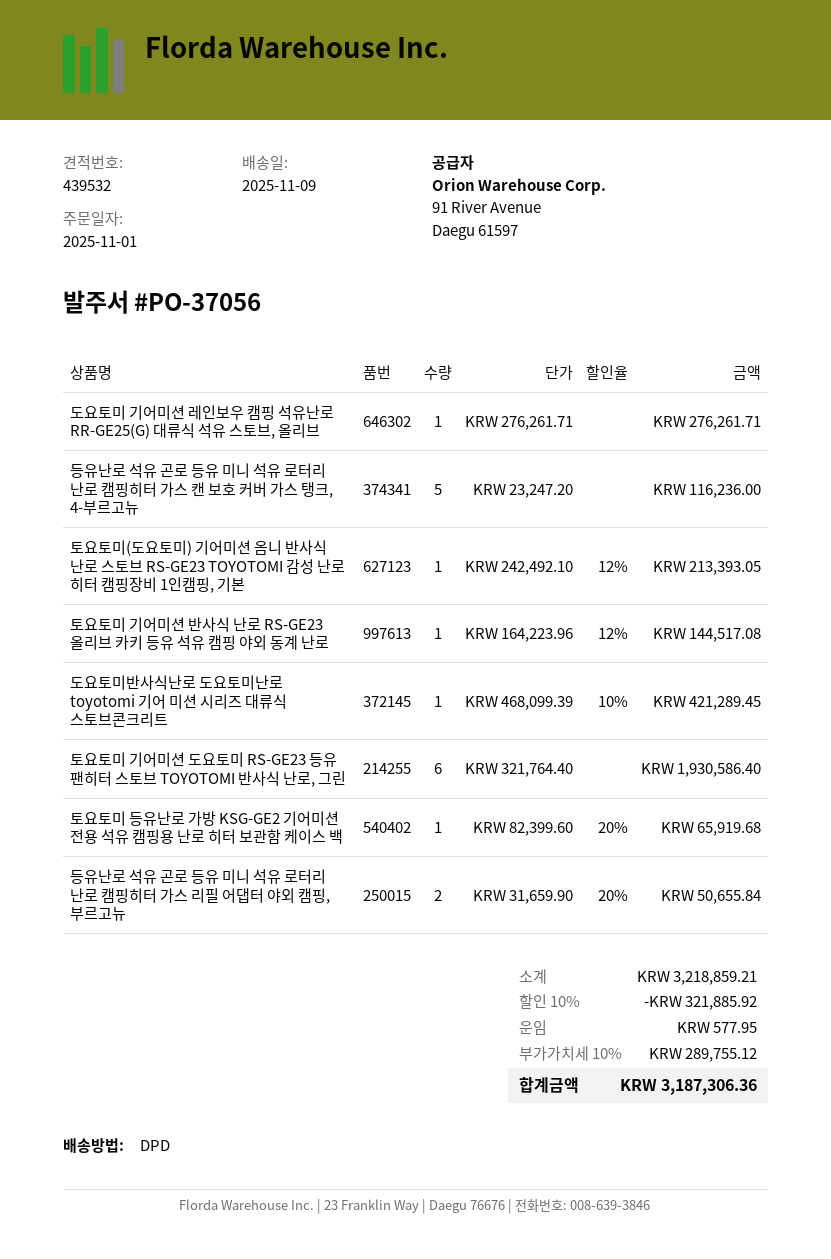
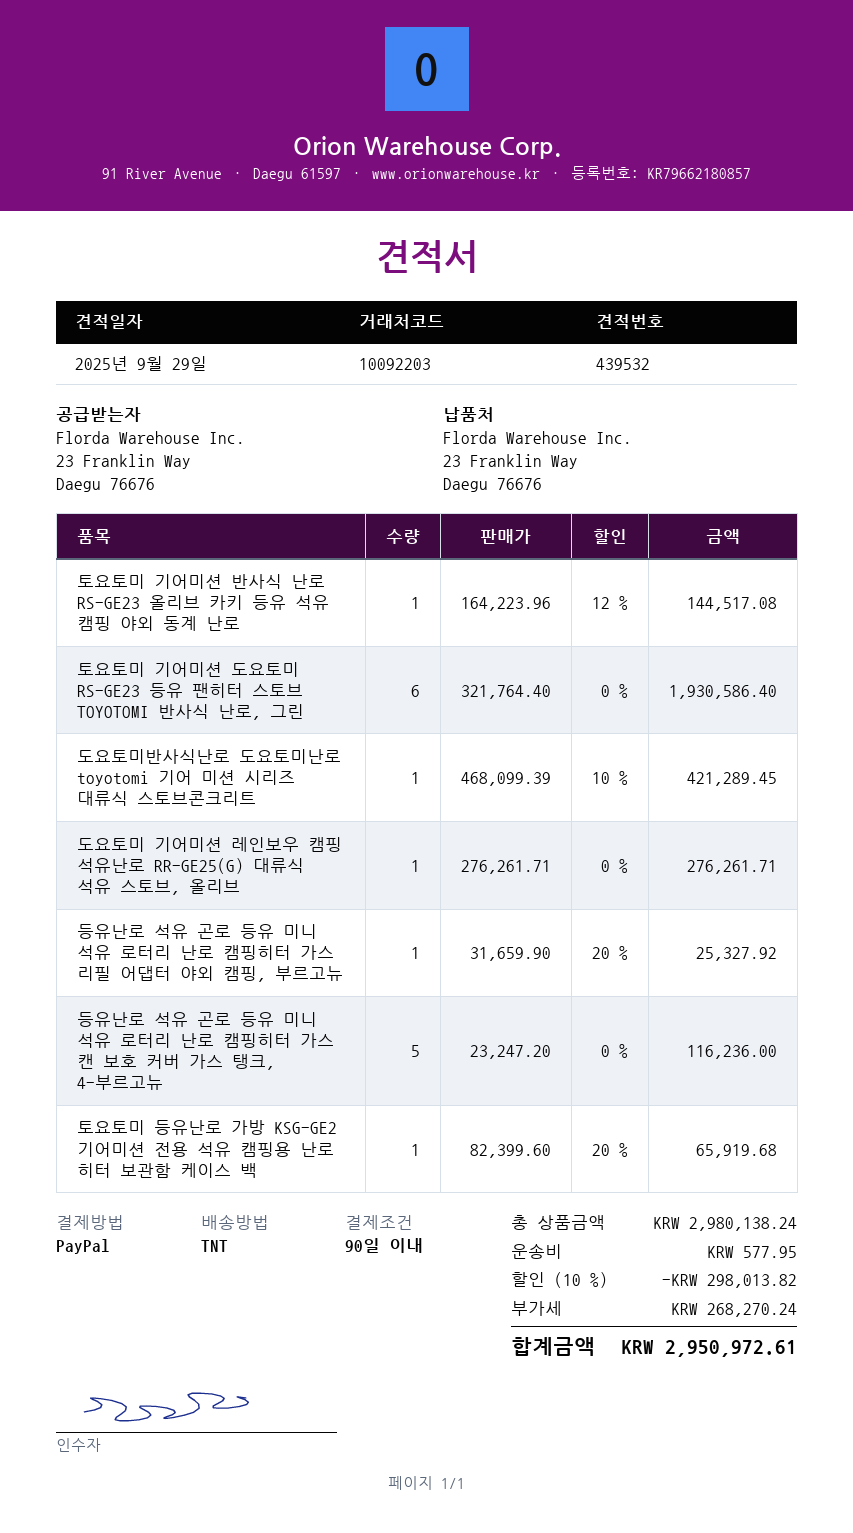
shipping method: DPD -> TNT
토요토미(도요토미) 기어미션 옴니 반사식 난로 스토브 RS-GE23 TOYOTOMI 감성 난로 히터 캠핑장비 1인캠핑, 기본: 1 x 242492.10 - 12% = 213393.05 -> none
등유난로 석유 곤로 등유 미니 석유 로터리 난로 캠핑히터 가스 리필 어댑터 야외 캠핑, 부르고뉴: 2 x 31659.90 - 20% = 50655.84 -> 1 x 31659.90 - 20% = 25327.92
subtotal: 3218859.21 -> 2980138.24
discount: 10% = 321885.92 -> 10% = 298013.82
tax: 289755.12 -> 268270.24
total: 3187306.36 -> 2950972.61

